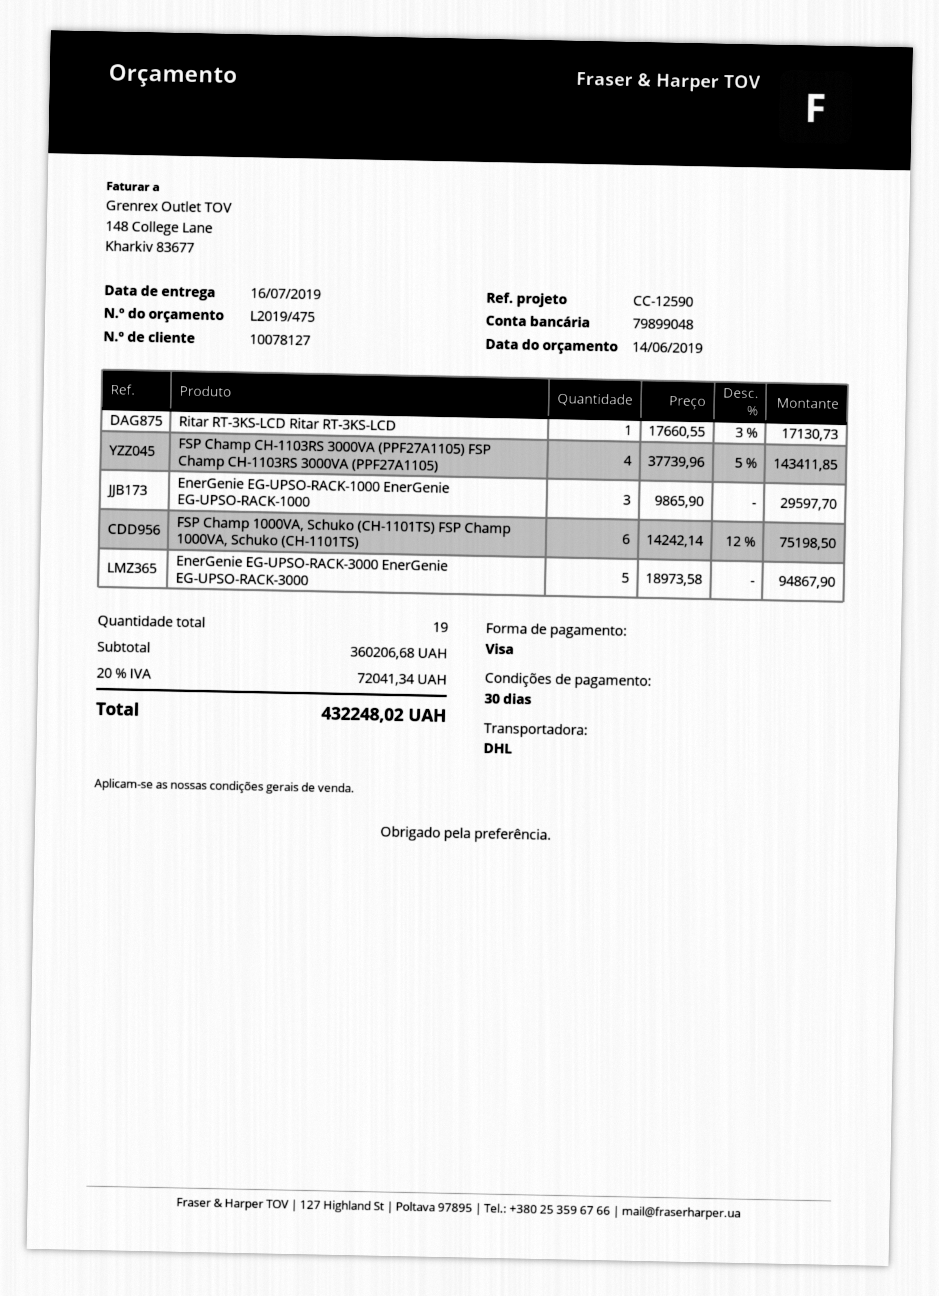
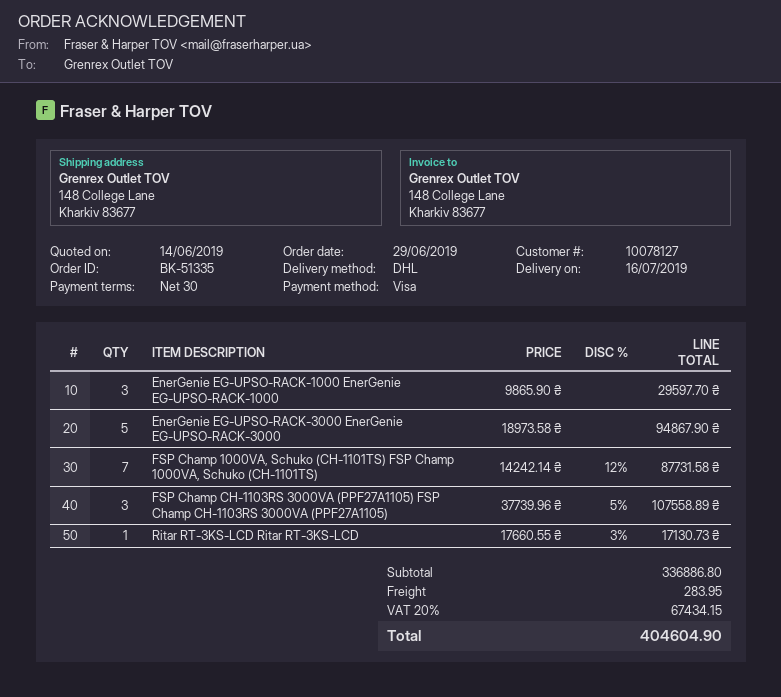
FSP Champ CH-1103RS 3000VA (PPF27A1105) FSP Champ CH-1103RS 3000VA (PPF27A1105): 4 x 37739.96 - 5% = 143411.85 -> 3 x 37739.96 - 5% = 107558.89
FSP Champ 1000VA, Schuko (CH-1101TS) FSP Champ 1000VA, Schuko (CH-1101TS): 6 x 14242.14 - 12% = 75198.50 -> 7 x 14242.14 - 12% = 87731.58
subtotal: 360206.68 -> 336886.80
shipping: none -> 283.95
tax: 20% = 72041.34 -> 20% = 67434.15
total: 432248.02 -> 404604.90

